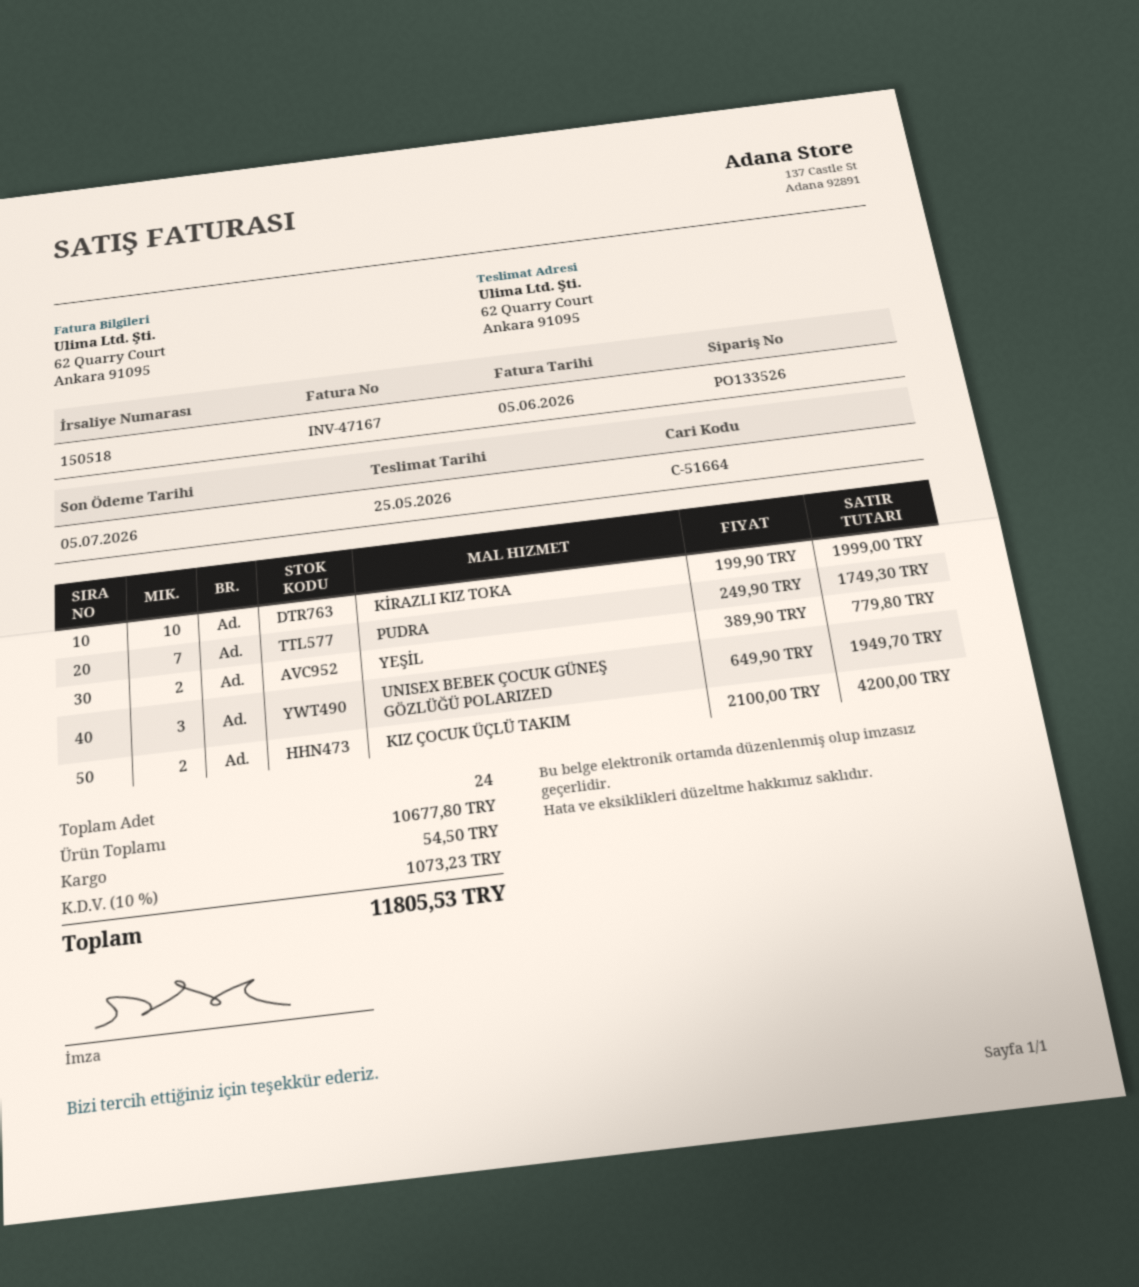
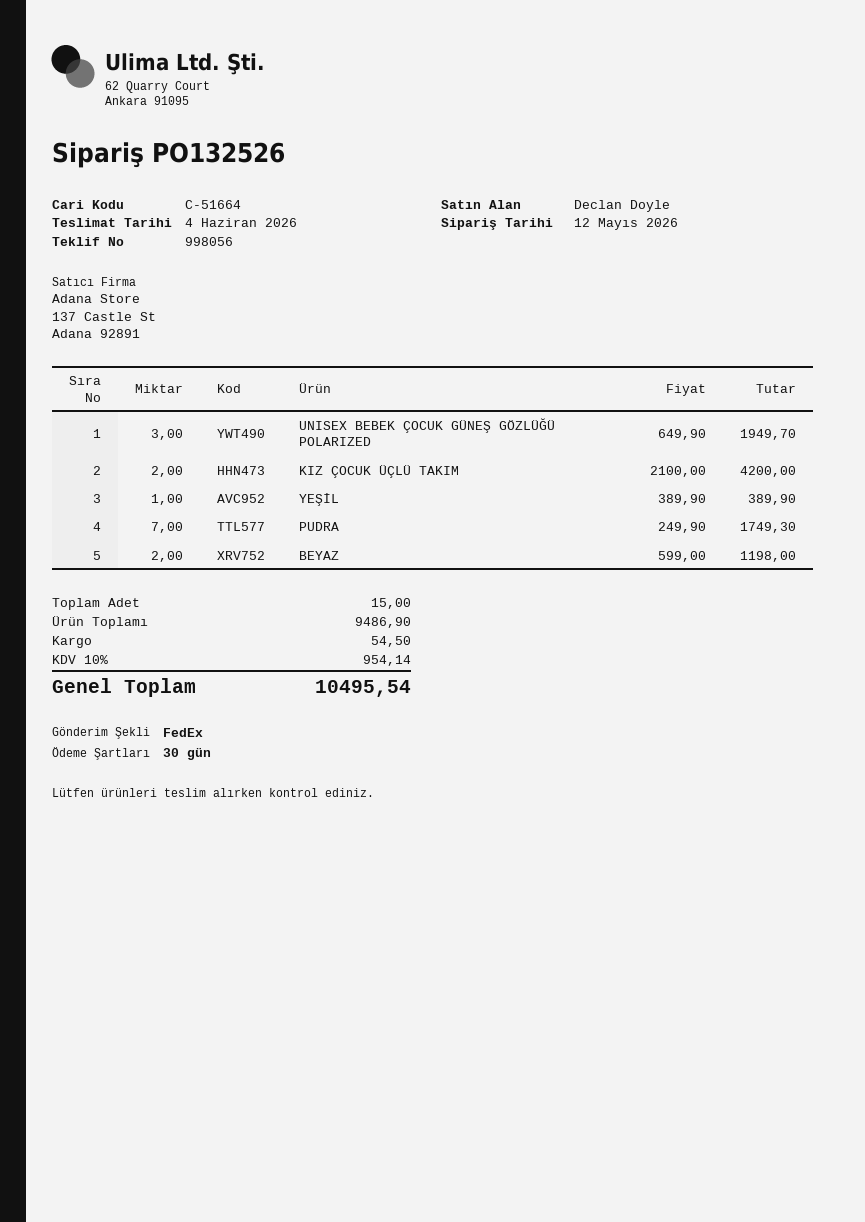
order number: PO133526 -> PO132526
delivery date: 2026-05-25 -> 2026-06-04
KİRAZLI KIZ TOKA: 10 x 199.90 = 1999.00 -> none
YEŞİL: 2 x 389.90 = 779.80 -> 1 x 389.90 = 389.90
BEYAZ: none -> 2 x 599.00 = 1198.00
total quantity: 24 -> 15
subtotal: 10677.80 -> 9486.90
tax: 10% = 1073.23 -> 10% = 954.14
total: 11805.53 -> 10495.54

